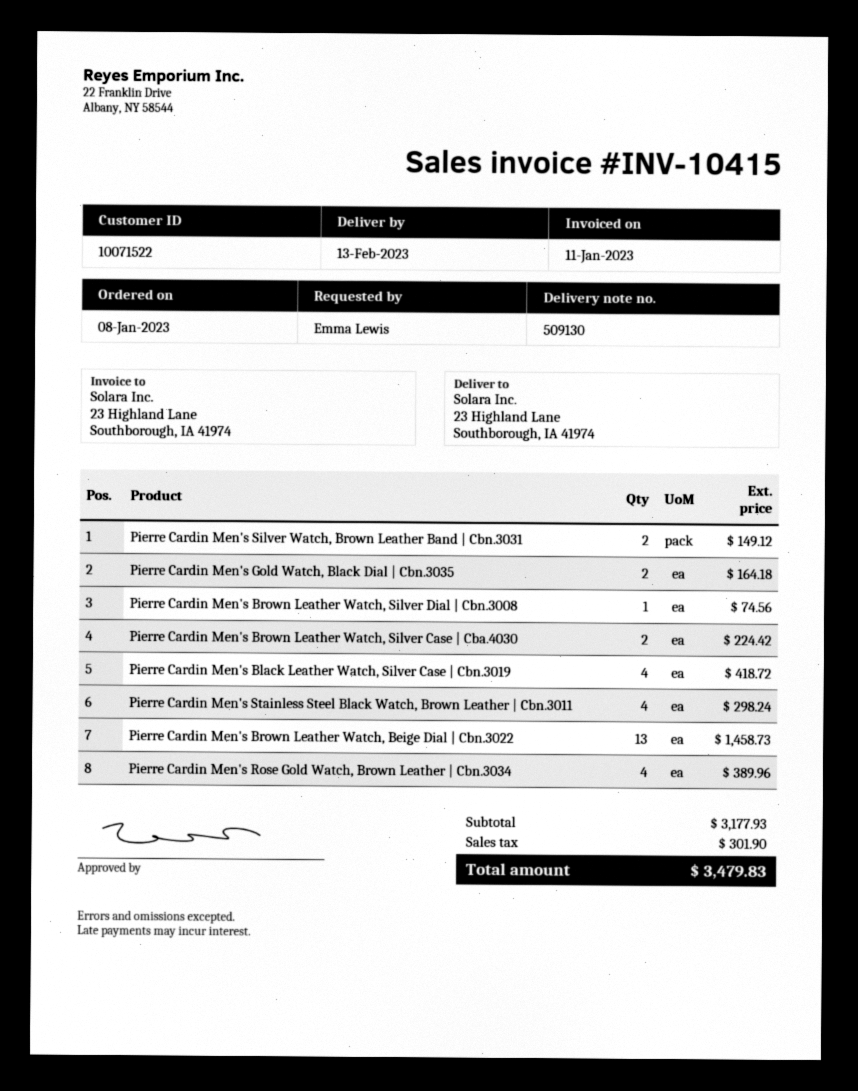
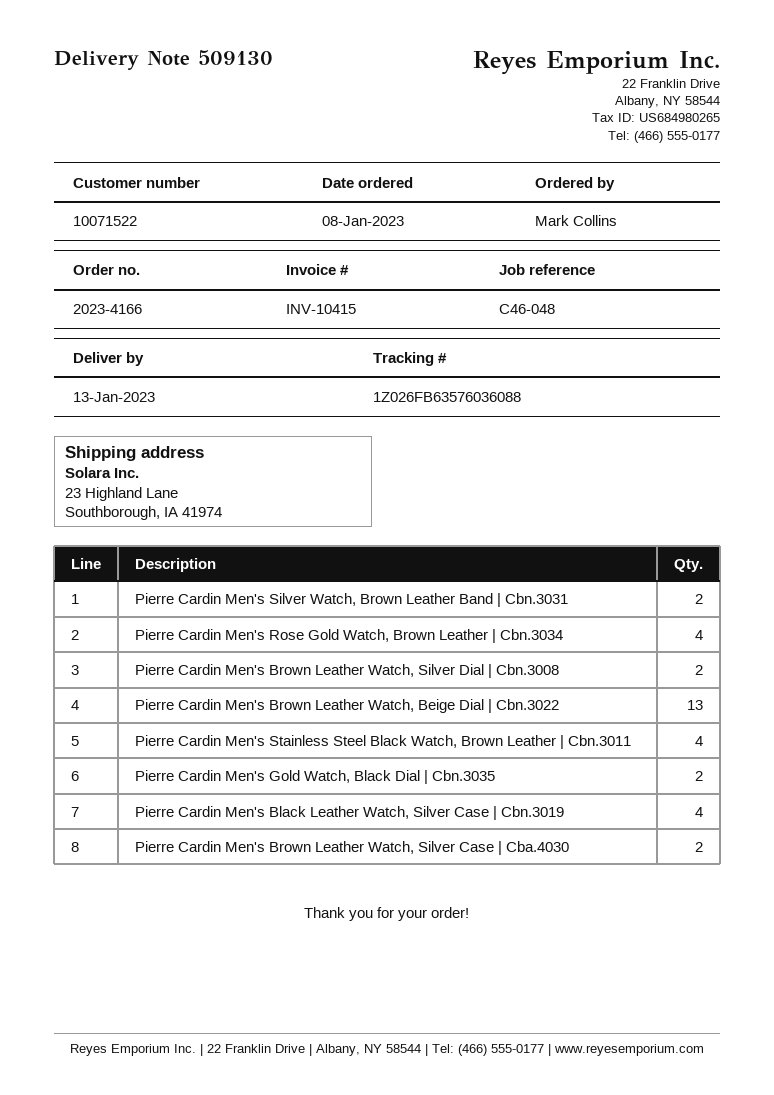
delivery date: 2023-02-13 -> 2023-01-13
ordered by: Emma Lewis -> Mark Collins
Pierre Cardin Men's Brown Leather Watch, Silver Dial | Cbn.3008: 1 -> 2

